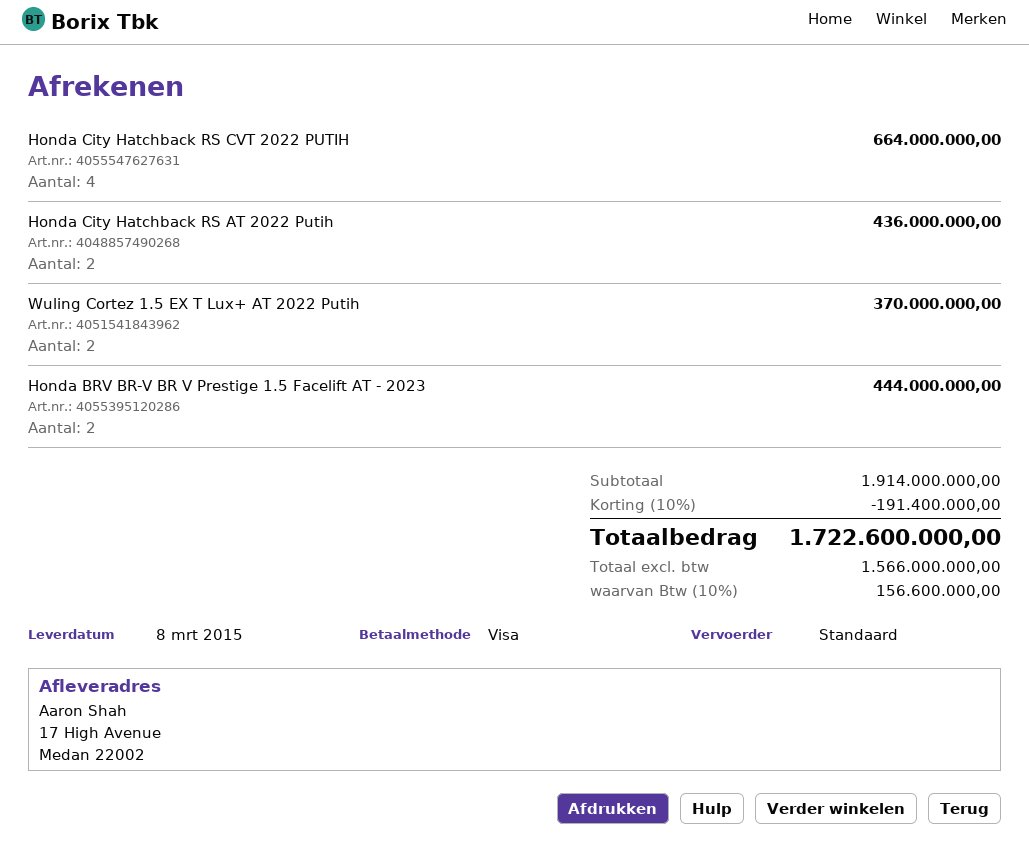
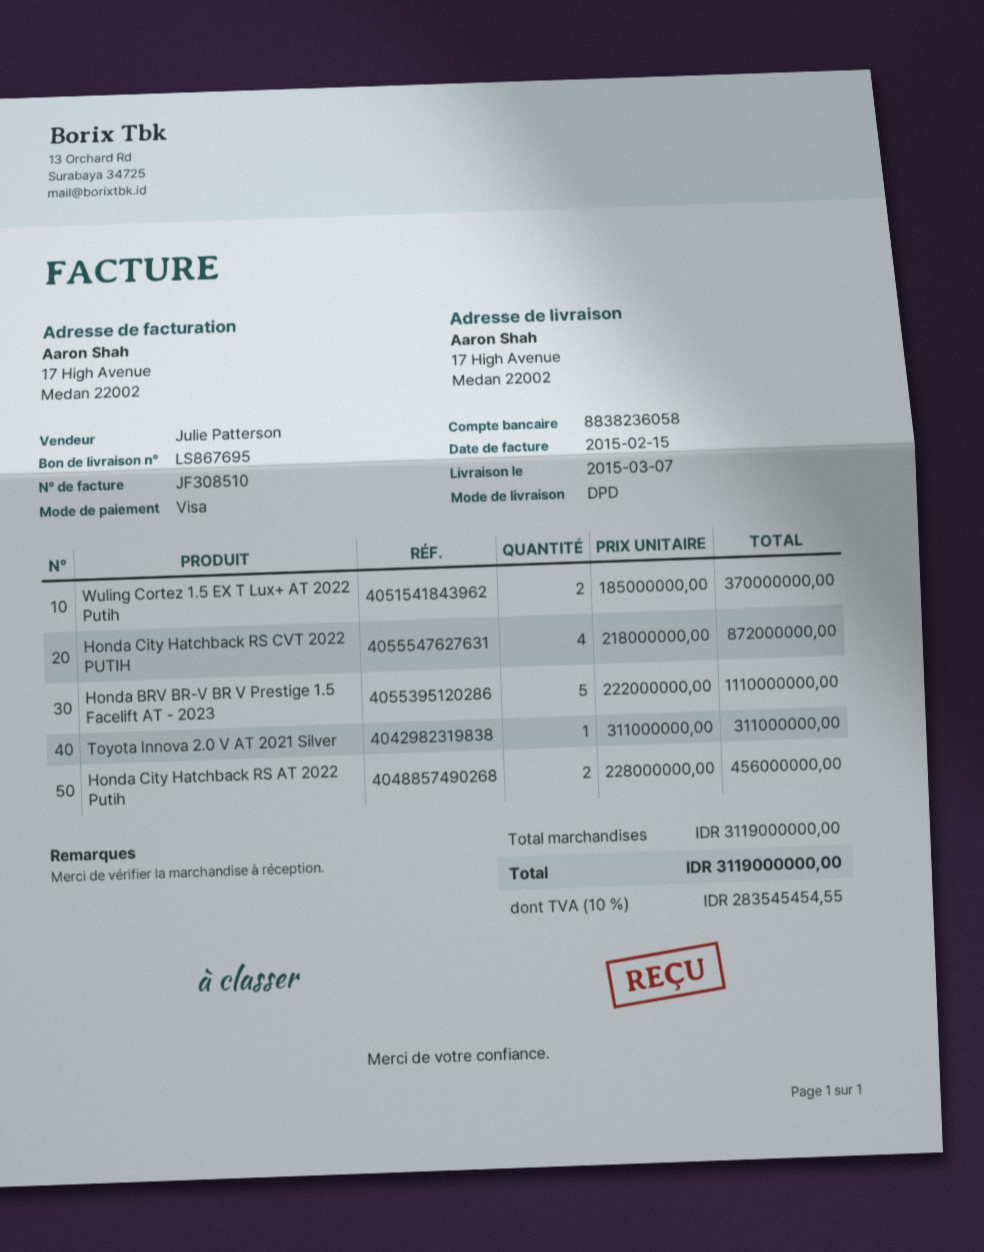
delivery date: 2015-03-08 -> 2015-03-07
shipping method: standard -> DPD
Honda City Hatchback RS CVT 2022 PUTIH: 4 for 664000000.00 -> 4 for 872000000.00
Honda City Hatchback RS AT 2022 Putih: 2 for 436000000.00 -> 2 for 456000000.00
Honda BRV BR-V BR V Prestige 1.5 Facelift AT - 2023: 2 for 444000000.00 -> 5 for 1110000000.00
Toyota Innova 2.0 V AT 2021 Silver: none -> 1 for 311000000.00
subtotal: 1914000000.00 -> 3119000000.00
discount: 10% = 191400000.00 -> none
tax: 10% = 156600000.00 -> 10% = 283545454.55
total: 1722600000.00 -> 3119000000.00

